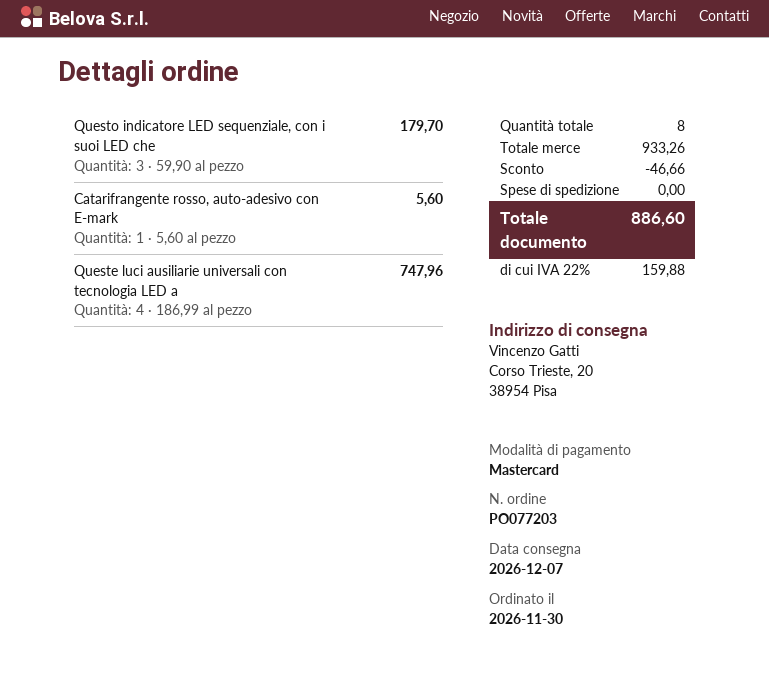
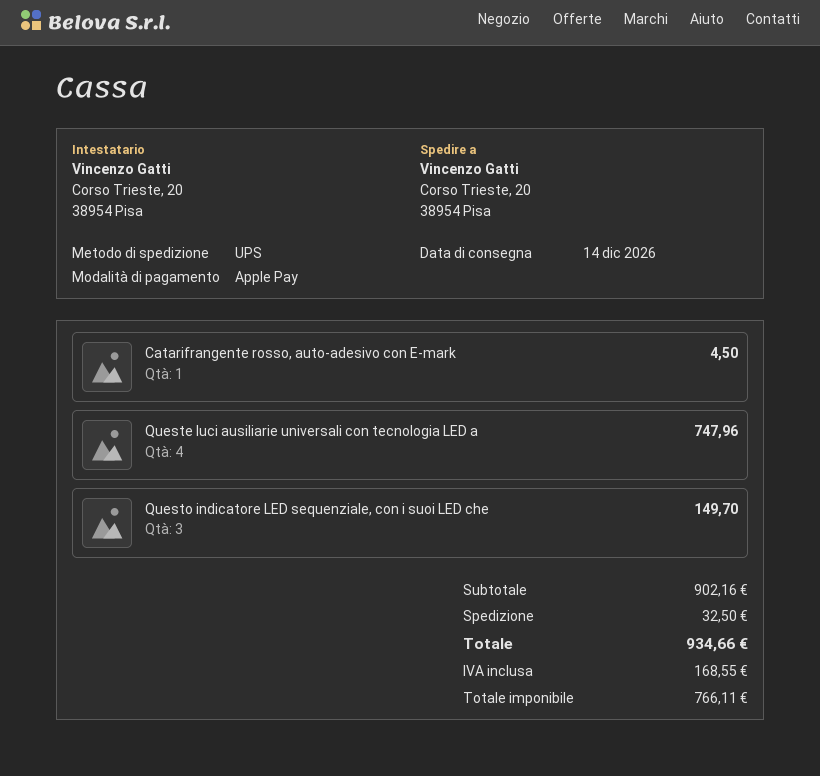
delivery date: 2026-12-07 -> 2026-12-14
payment method: Mastercard -> Apple Pay
Questo indicatore LED sequenziale, con i suoi LED che: 3 for 179.70 -> 3 for 149.70
Catarifrangente rosso, auto-adesivo con E-mark: 1 for 5.60 -> 1 for 4.50
subtotal: 933.26 -> 902.16
discount: 46.66 -> none
shipping: 0.00 -> 32.50
tax: 159.88 -> 168.55
total: 886.60 -> 934.66

